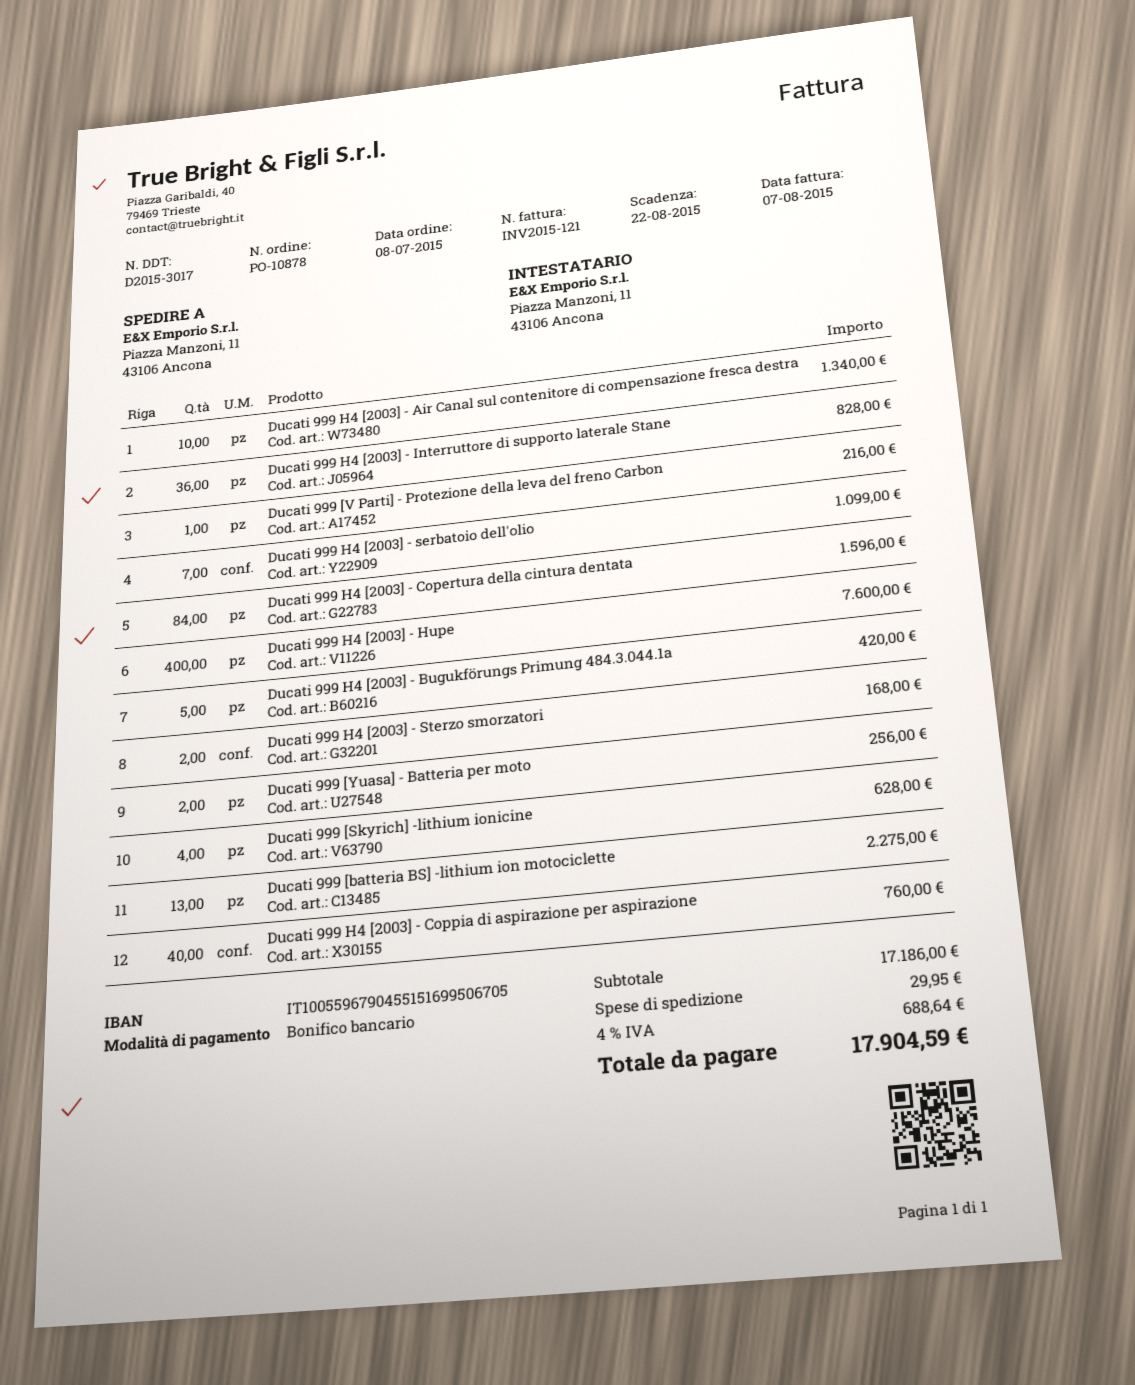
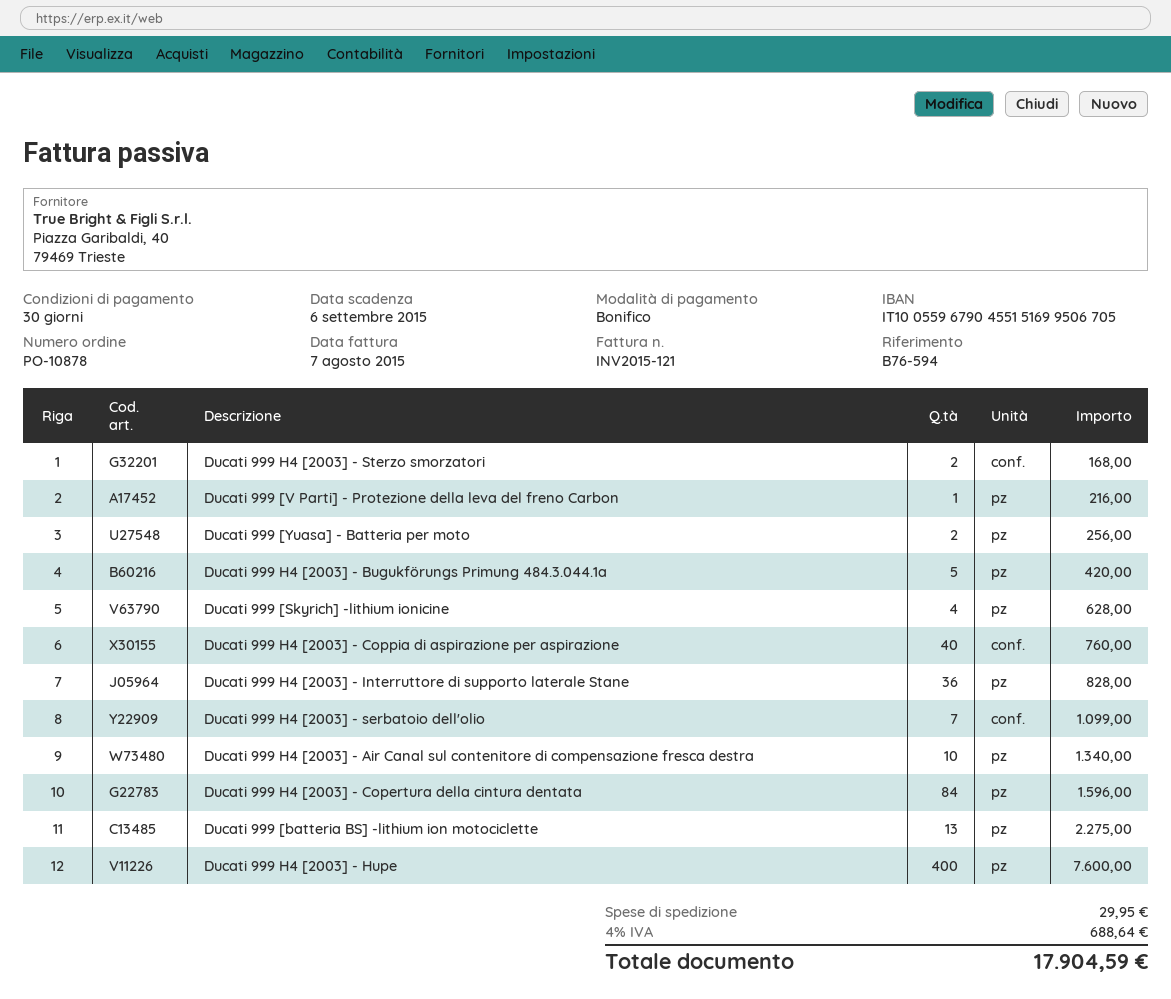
due date: 2015-08-22 -> 2015-09-06

